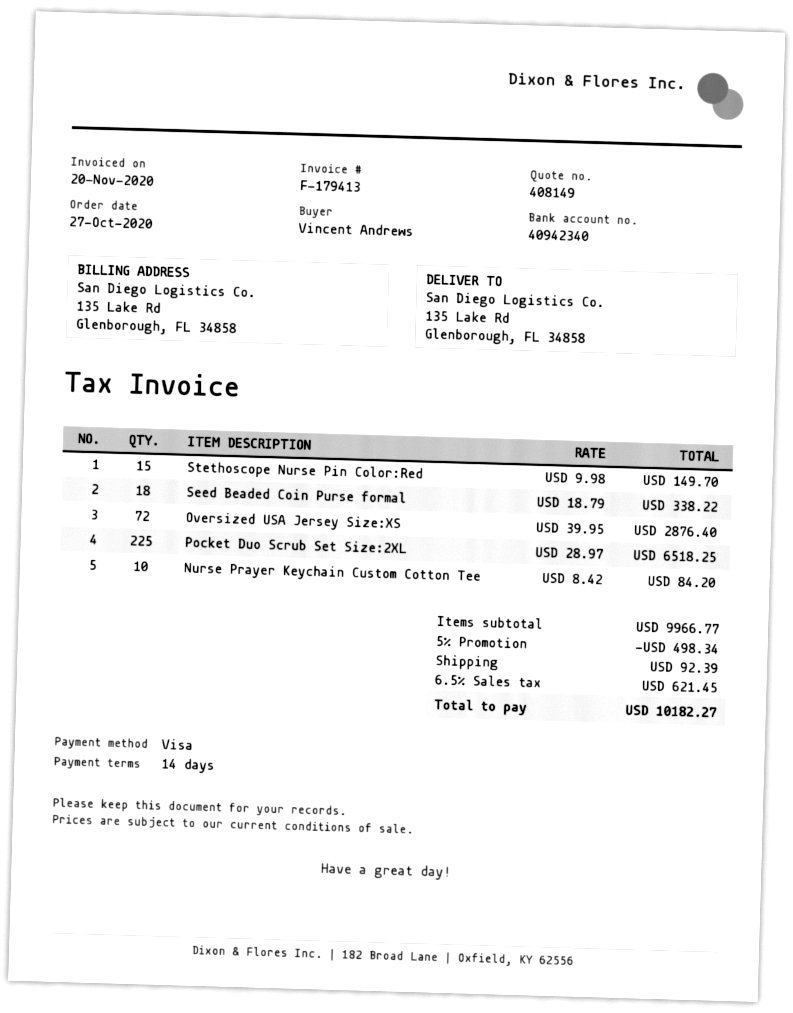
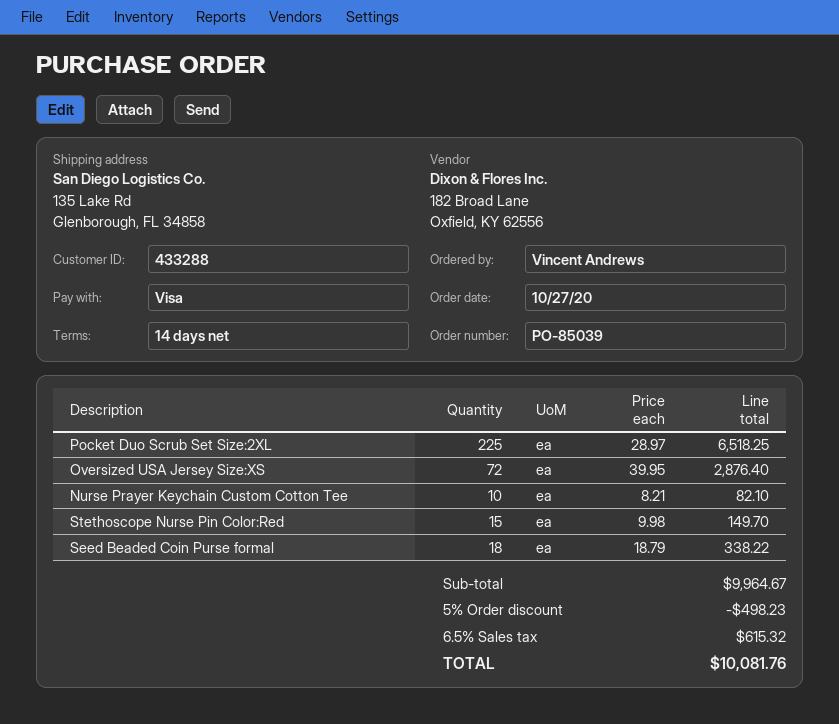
Nurse Prayer Keychain Custom Cotton Tee: 10 x 8.42 = 84.20 -> 10 x 8.21 = 82.10
subtotal: 9966.77 -> 9964.67
discount: 5% = 498.34 -> 5% = 498.23
shipping: 92.39 -> none
tax: 6.5% = 621.45 -> 6.5% = 615.32
total: 10182.27 -> 10081.76

